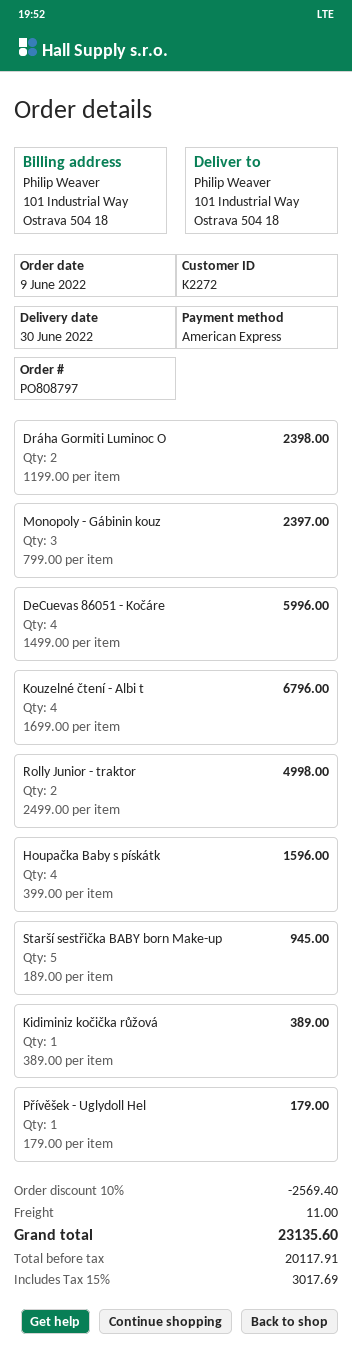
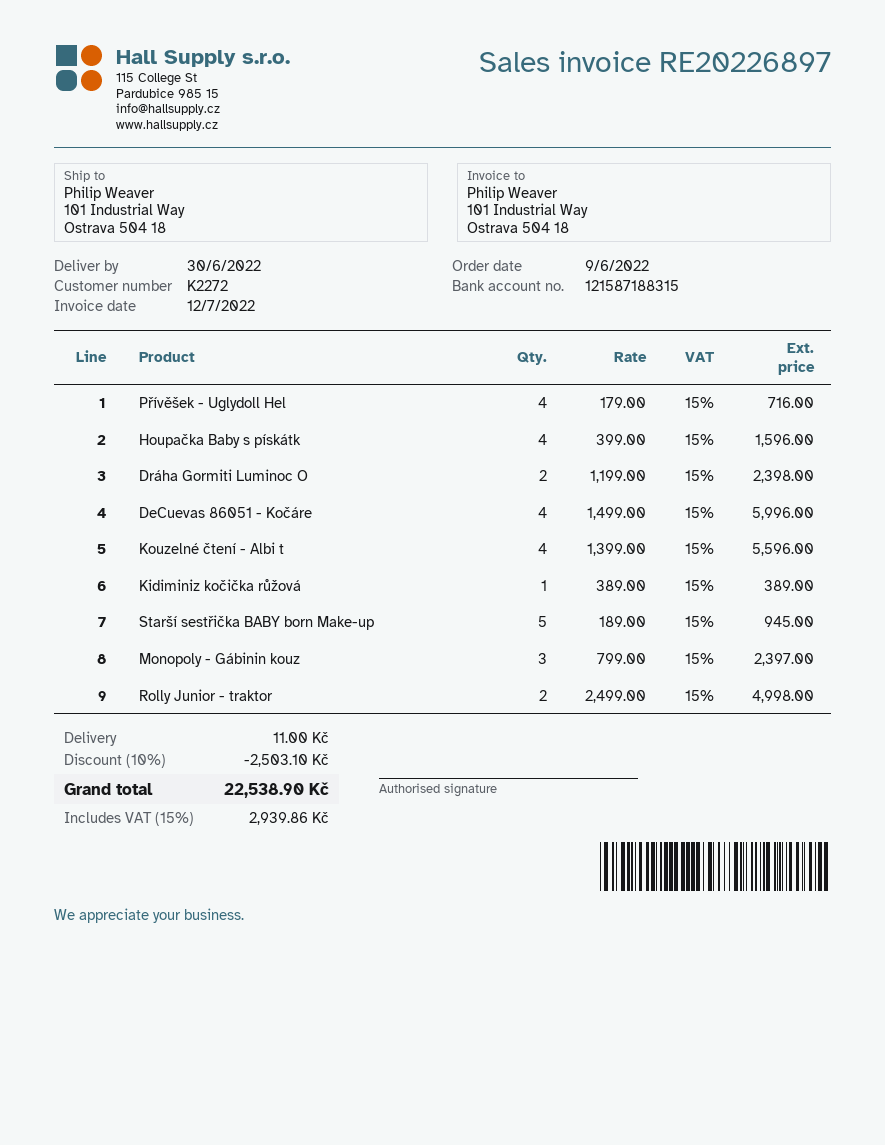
Kouzelné čtení - Albi t: 4 x 1699.00 = 6796.00 -> 4 x 1399.00 = 5596.00
Přívěšek - Uglydoll Hel: 1 x 179.00 = 179.00 -> 4 x 179.00 = 716.00
discount: 10% = 2569.40 -> 10% = 2503.10
tax: 15% = 3017.69 -> 15% = 2939.86
total: 23135.60 -> 22538.90

